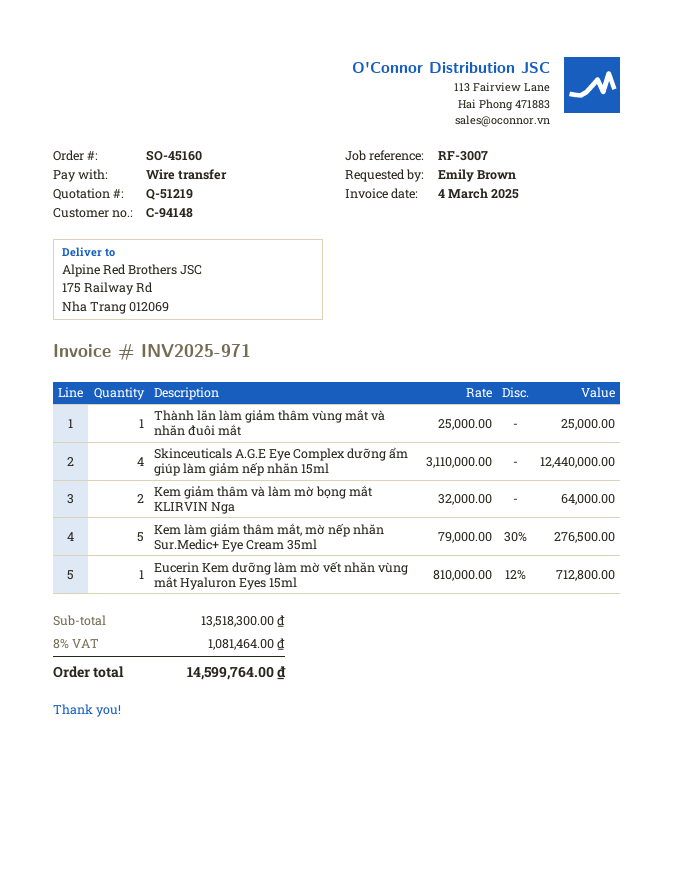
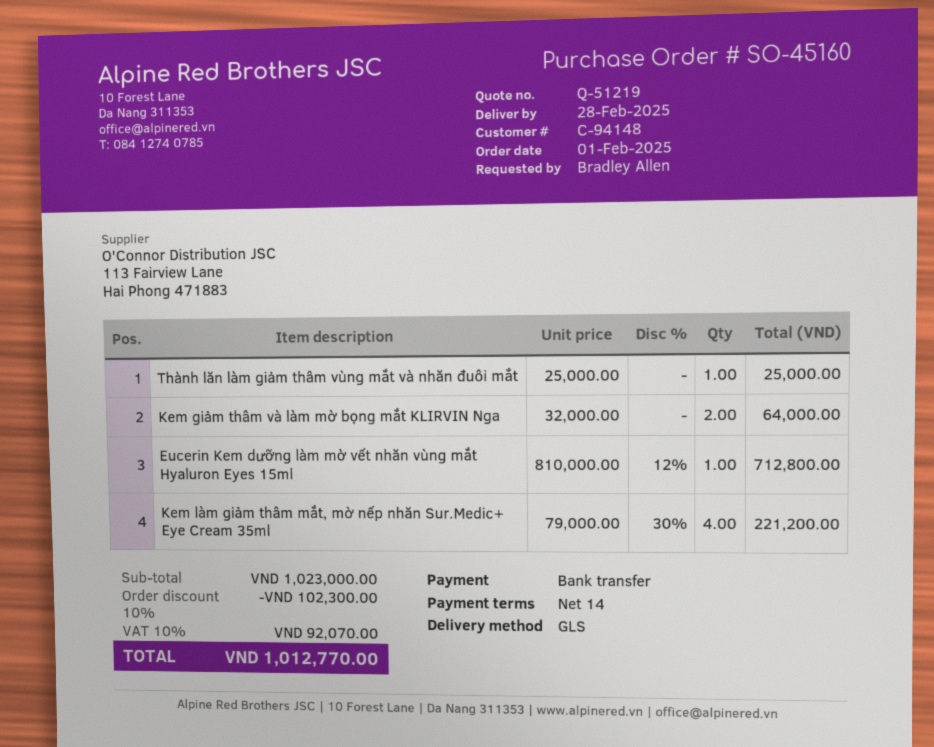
ordered by: Emily Brown -> Bradley Allen
Skinceuticals A.G.E Eye Complex dưỡng ẩm giúp làm giảm nếp nhăn 15ml: 4 x 3110000.00 = 12440000.00 -> none
Kem làm giảm thâm mắt, mờ nếp nhăn Sur.Medic+ Eye Cream 35ml: 5 x 79000.00 - 30% = 276500.00 -> 4 x 79000.00 - 30% = 221200.00
subtotal: 13518300.00 -> 1023000.00
discount: none -> 10% = 102300.00
tax: 8% = 1081464.00 -> 10% = 92070.00
total: 14599764.00 -> 1012770.00

